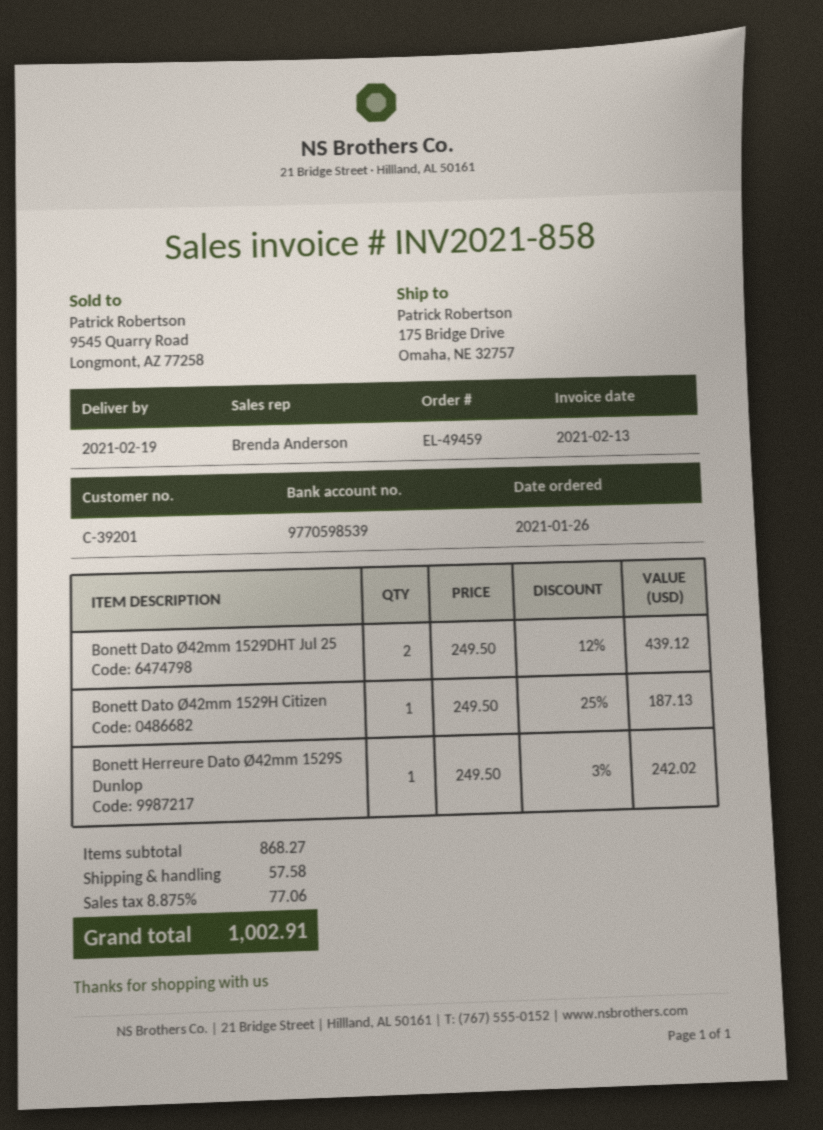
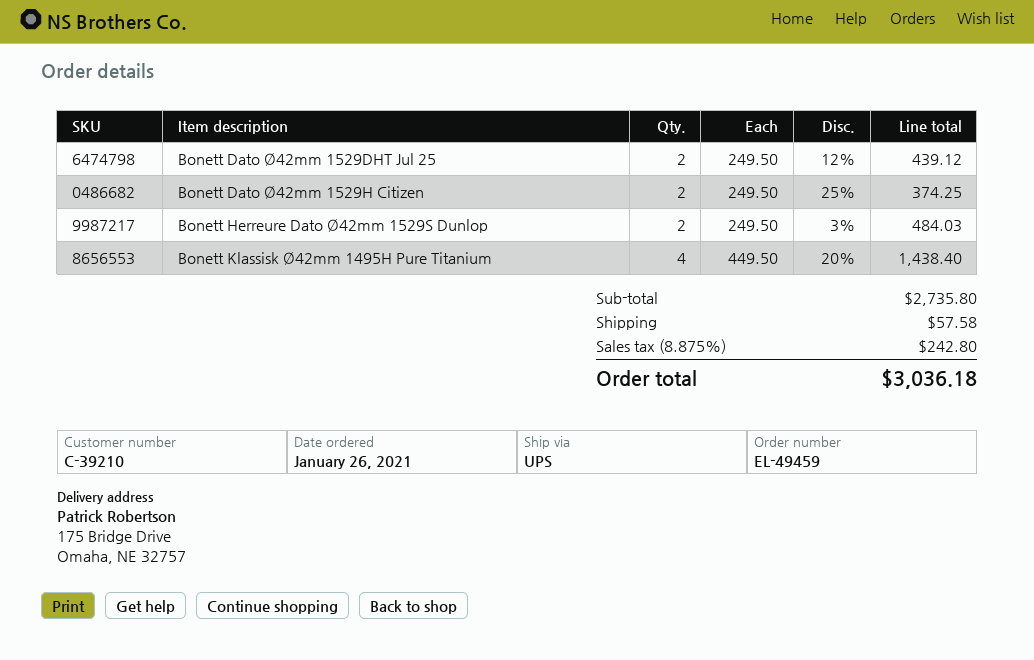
customer number: C-39201 -> C-39210
Bonett Dato Ø42mm 1529H Citizen: 1 x 249.50 - 25% = 187.13 -> 2 x 249.50 - 25% = 374.25
Bonett Herreure Dato Ø42mm 1529S Dunlop: 1 x 249.50 - 3% = 242.02 -> 2 x 249.50 - 3% = 484.03
Bonett Klassisk Ø42mm 1495H Pure Titanium: none -> 4 x 449.50 - 20% = 1438.40
subtotal: 868.27 -> 2735.80
tax: 8.875% = 77.06 -> 8.875% = 242.80
total: 1002.91 -> 3036.18

